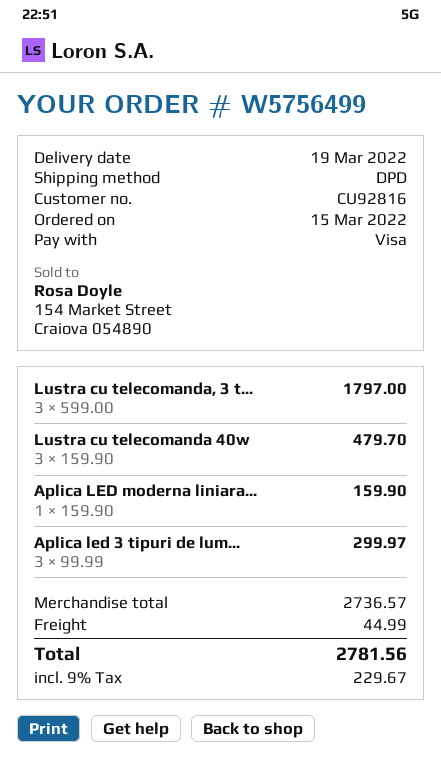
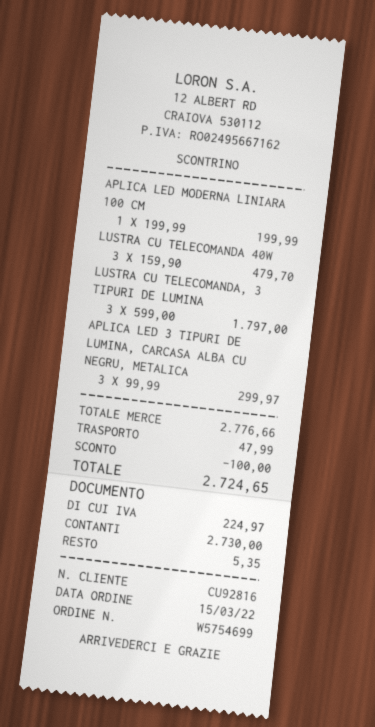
order number: W5756499 -> W5754699
payment method: Visa -> cash
Aplica LED moderna liniara...: 1 x 159.90 = 159.90 -> 1 x 199.99 = 199.99
subtotal: 2736.57 -> 2776.66
discount: none -> 100.00
shipping: 44.99 -> 47.99
tax: 229.67 -> 224.97
total: 2781.56 -> 2724.65

